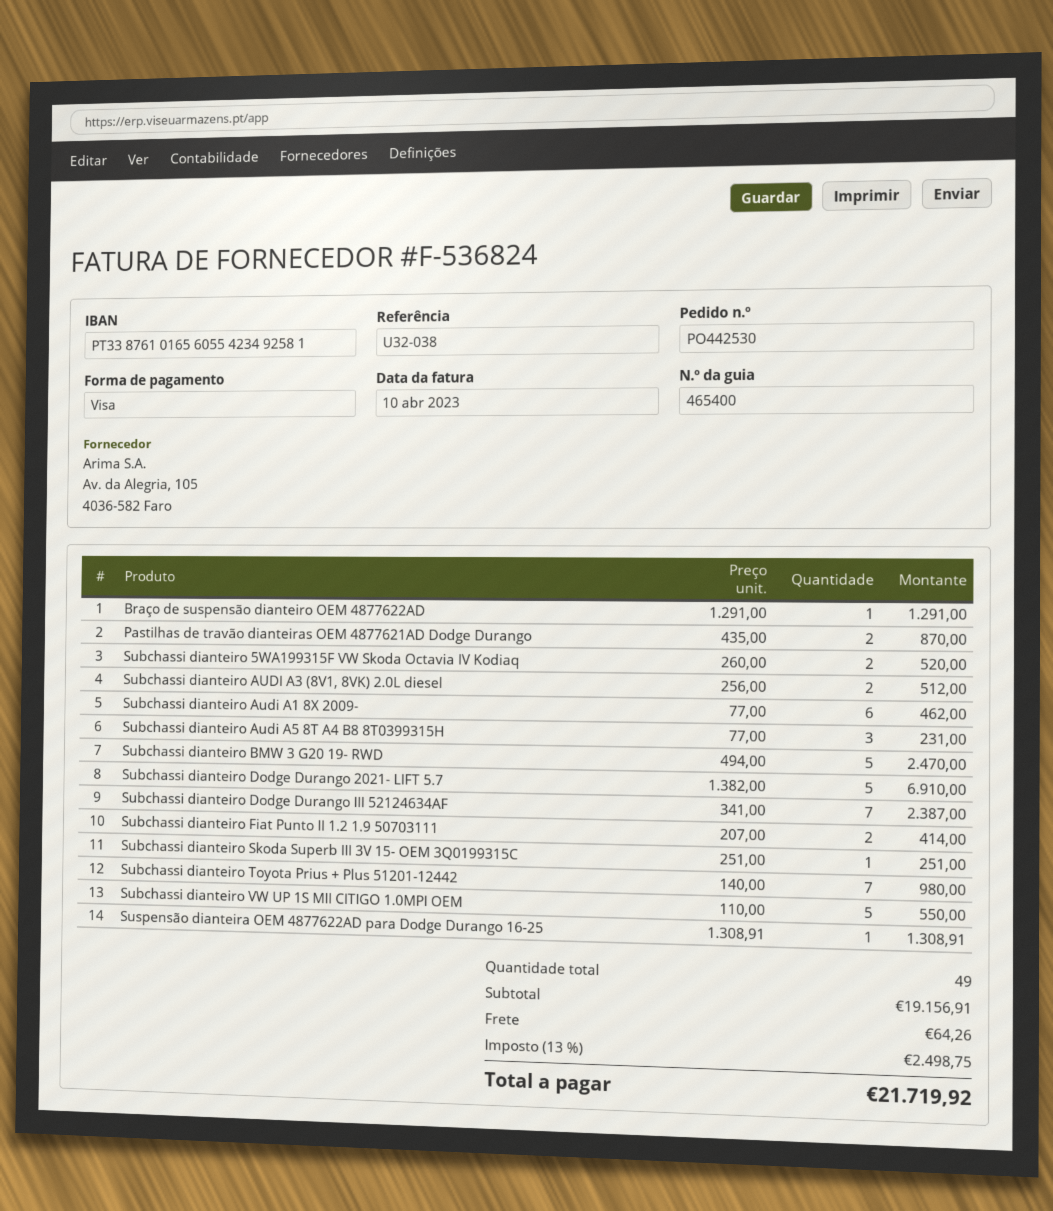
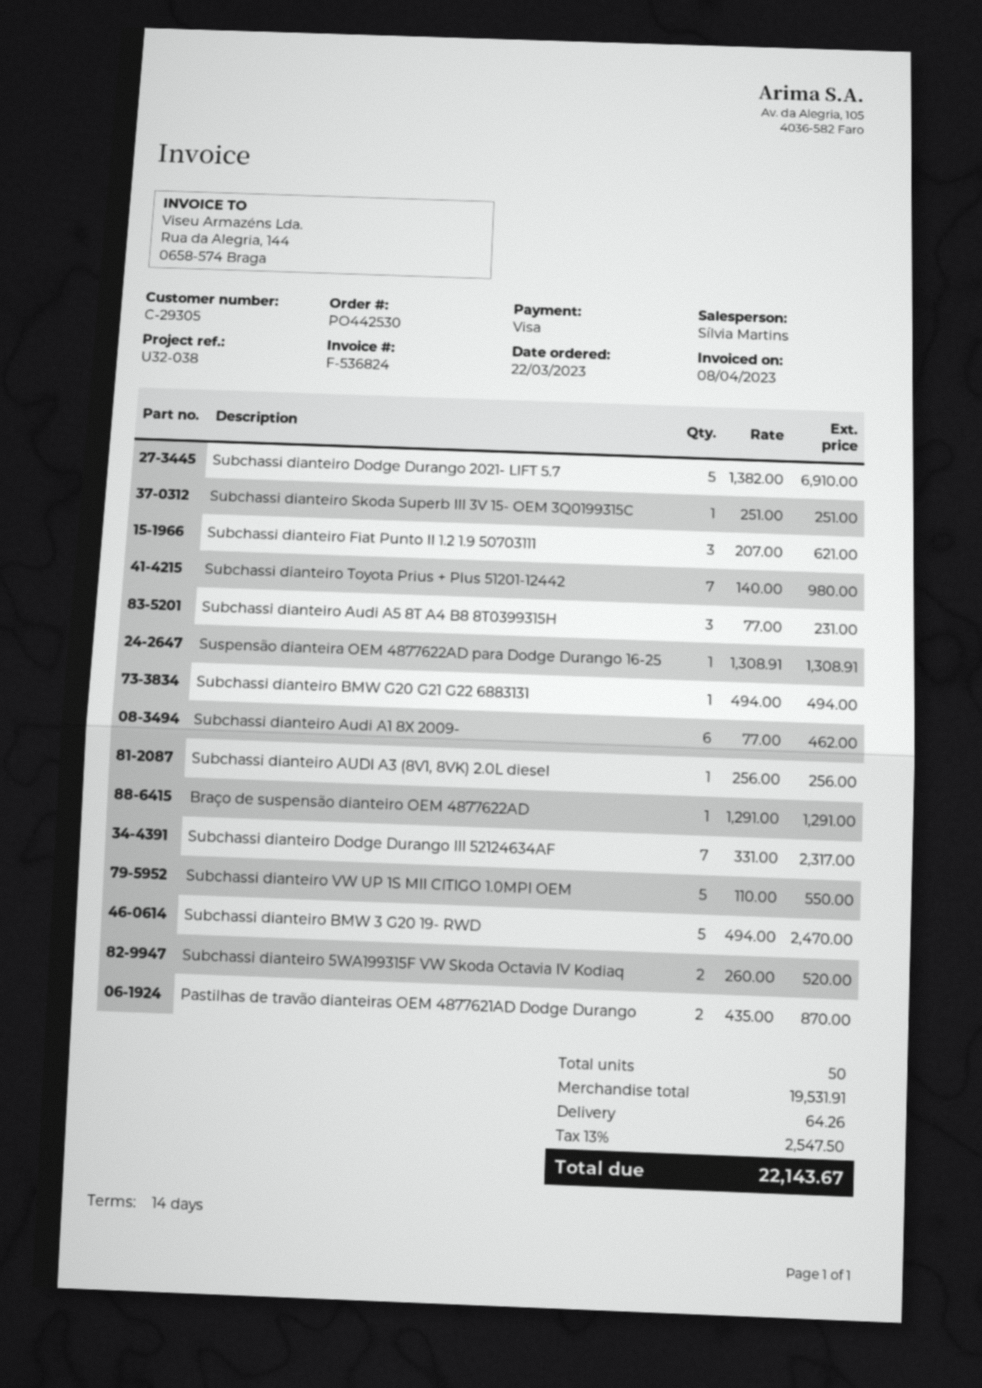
invoice date: 2023-04-10 -> 2023-04-08
Subchassi dianteiro AUDI A3 (8V1, 8VK) 2.0L diesel: 2 x 256.00 = 512.00 -> 1 x 256.00 = 256.00
Subchassi dianteiro Dodge Durango III 52124634AF: 7 x 341.00 = 2387.00 -> 7 x 331.00 = 2317.00
Subchassi dianteiro Fiat Punto II 1.2 1.9 50703111: 2 x 207.00 = 414.00 -> 3 x 207.00 = 621.00
Subchassi dianteiro BMW G20 G21 G22 6883131: none -> 1 x 494.00 = 494.00
total quantity: 49 -> 50
subtotal: 19156.91 -> 19531.91
tax: 13% = 2498.75 -> 13% = 2547.50
total: 21719.92 -> 22143.67

